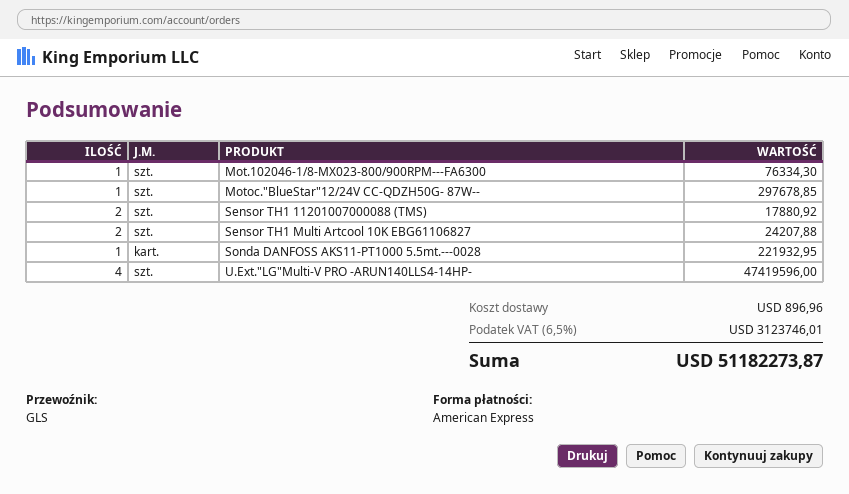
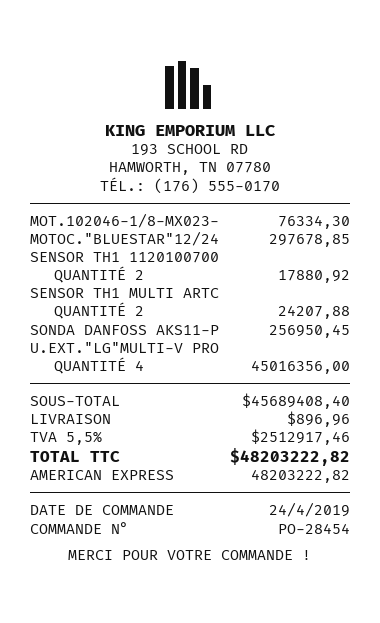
Sonda DANFOSS AKS11-PT1000 5.5mt.---0028: 1 for 221932.95 -> 1 for 256950.45
U.Ext."LG"Multi-V PRO -ARUN140LLS4-14HP-: 4 for 47419596.00 -> 4 for 45016356.00
tax: 6.5% = 3123746.01 -> 5.5% = 2512917.46
total: 51182273.87 -> 48203222.82

